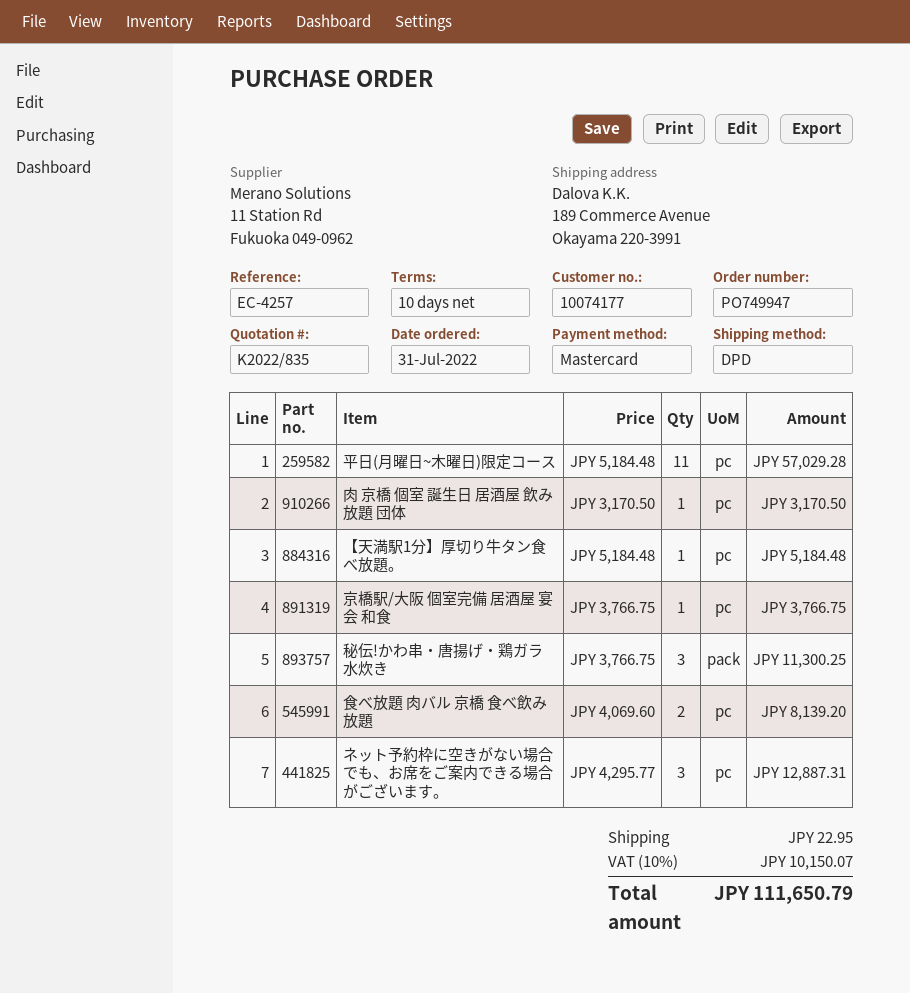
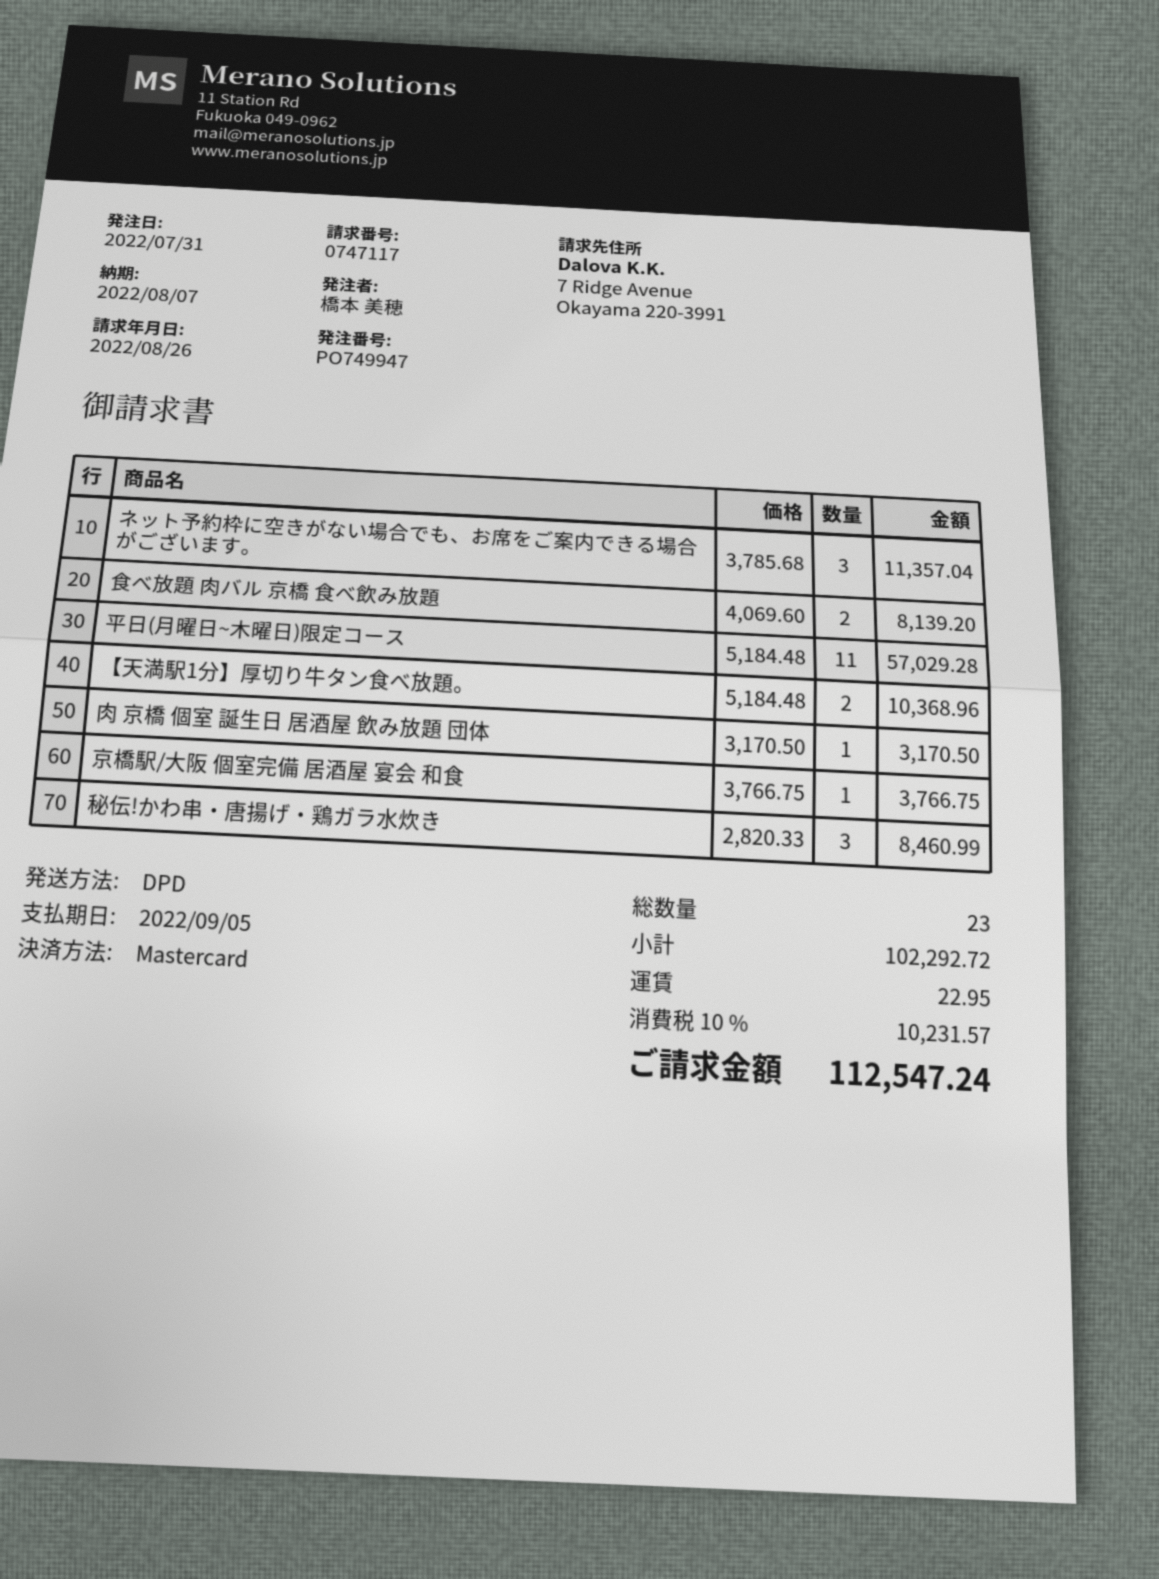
【天満駅1分】厚切り牛タン食べ放題。: 1 x 5184.48 = 5184.48 -> 2 x 5184.48 = 10368.96
秘伝!かわ串・唐揚げ・鶏ガラ水炊き: 3 x 3766.75 = 11300.25 -> 3 x 2820.33 = 8460.99
ネット予約枠に空きがない場合でも、お席をご案内できる場合がございます。: 3 x 4295.77 = 12887.31 -> 3 x 3785.68 = 11357.04
tax: 10% = 10150.07 -> 10% = 10231.57
total: 111650.79 -> 112547.24

